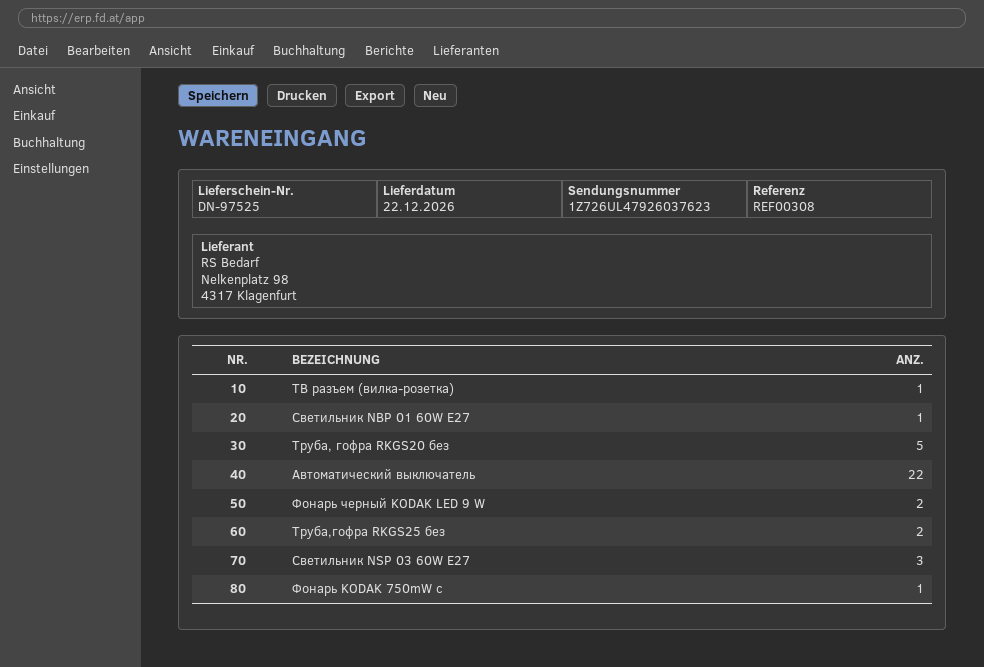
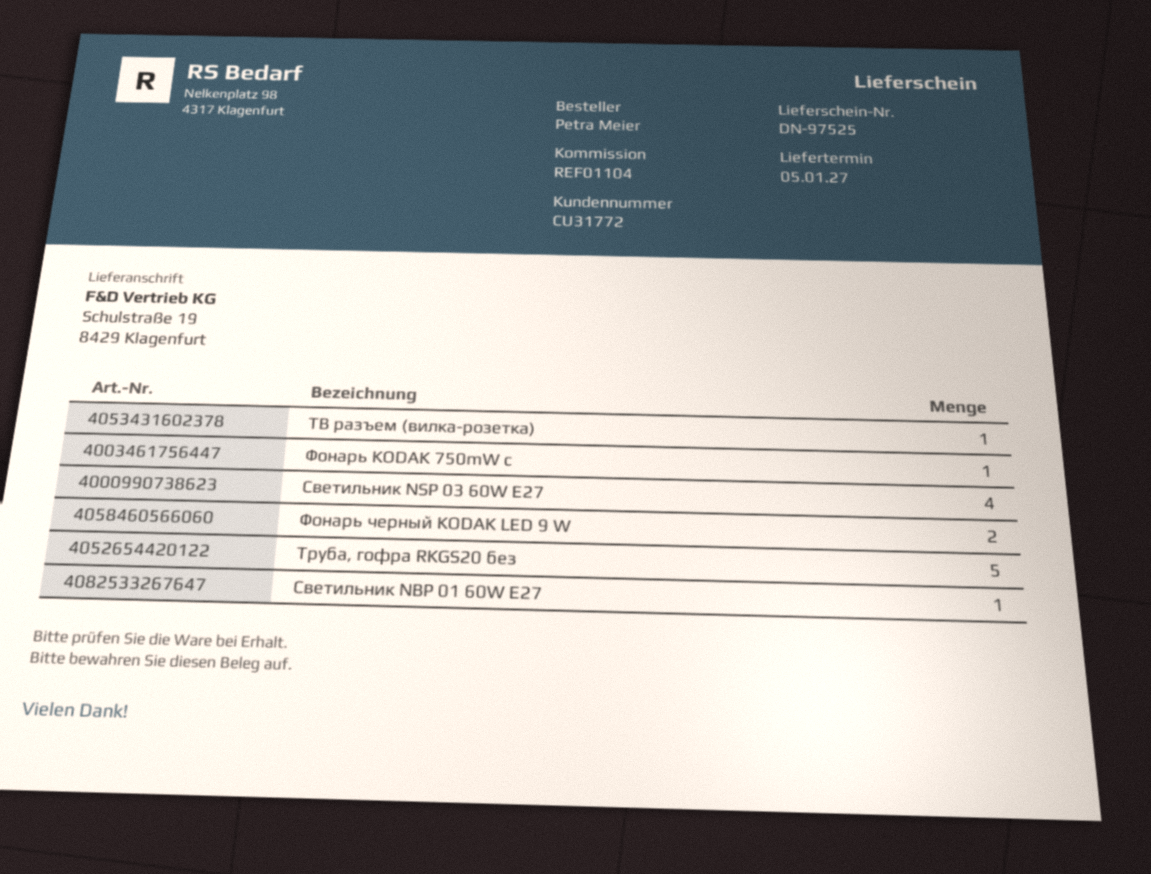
delivery date: 2026-12-22 -> 2027-01-05
reference: REF00308 -> REF01104
Автоматический выключатель: 22 -> none
Труба,гофра RKGS25 без: 2 -> none
Светильник NSP 03 60W E27: 3 -> 4

